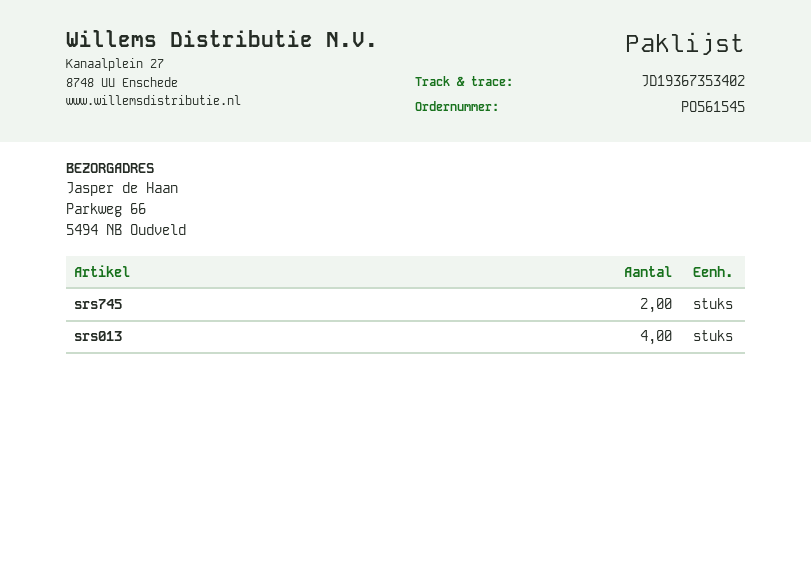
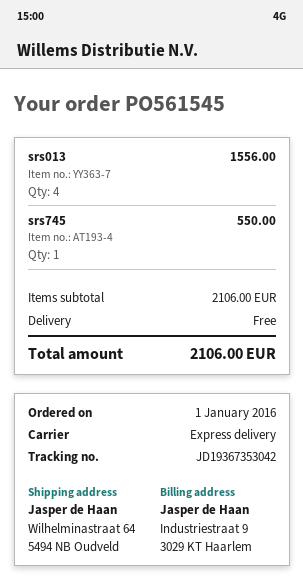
tracking number: JD19367353402 -> JD19367353042
ship to: Parkweg 66, 5494 NB Oudveld -> Wilhelminastraat 64, 5494 NB Oudveld
srs745: 2 -> 1

